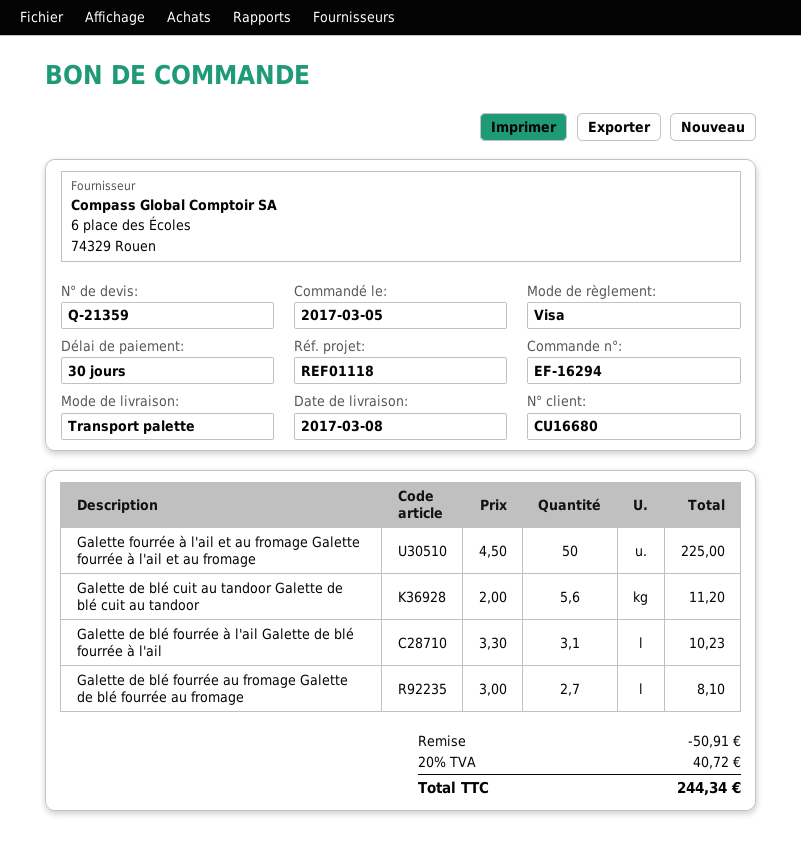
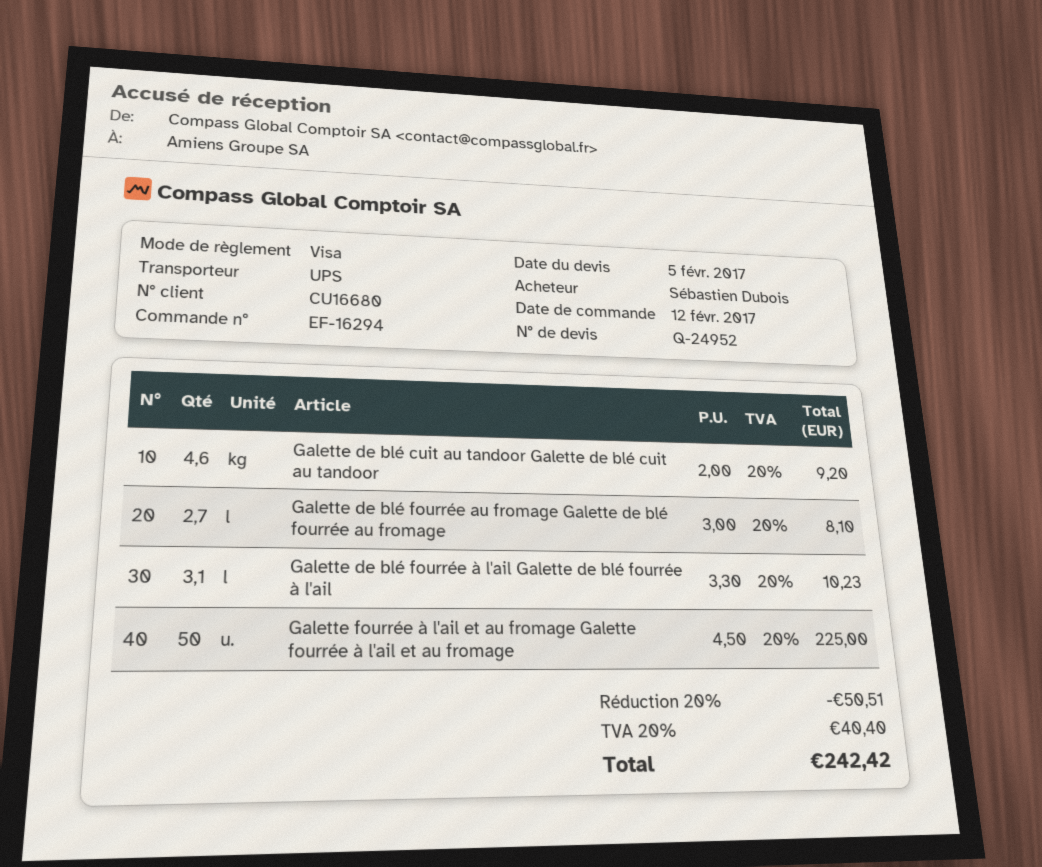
quote number: Q-21359 -> Q-24952
order date: 2017-03-05 -> 2017-02-12
shipping method: pallet freight -> UPS
Galette de blé cuit au tandoor Galette de blé cuit au tandoor: 5.6 x 2.00 = 11.20 -> 4.6 x 2.00 = 9.20
discount: 50.91 -> 50.51
tax: 20% = 40.72 -> 20% = 40.40
total: 244.34 -> 242.42

